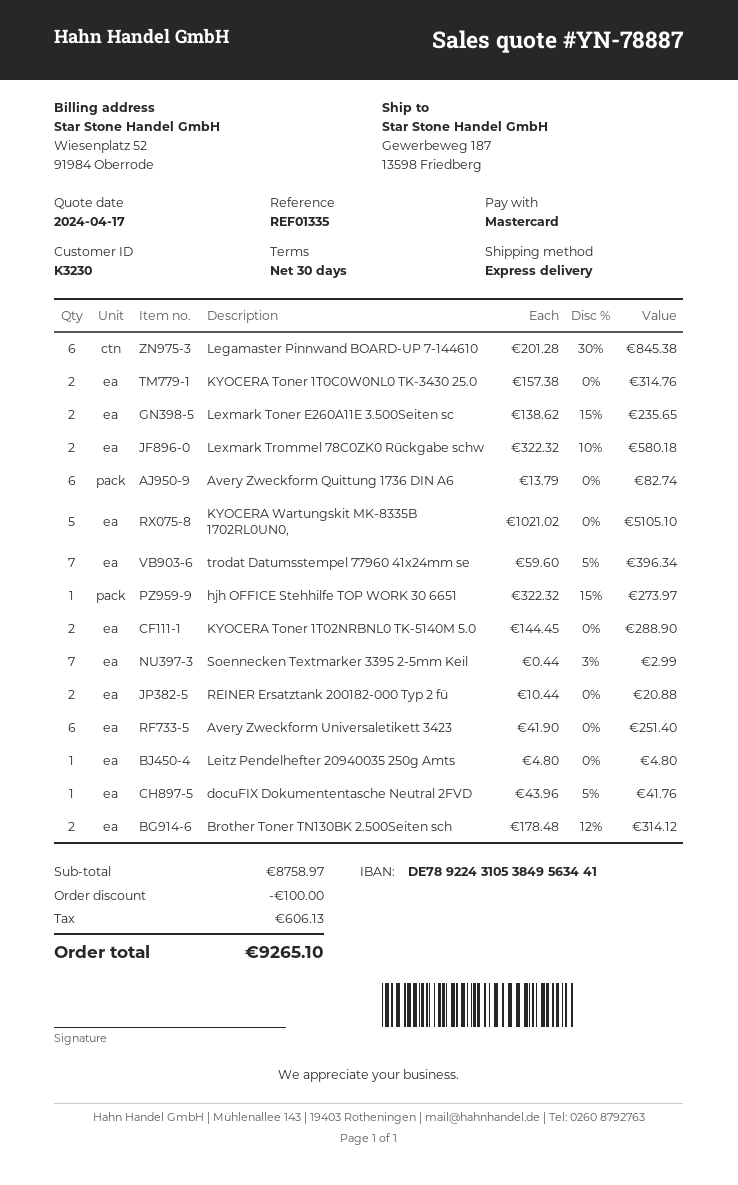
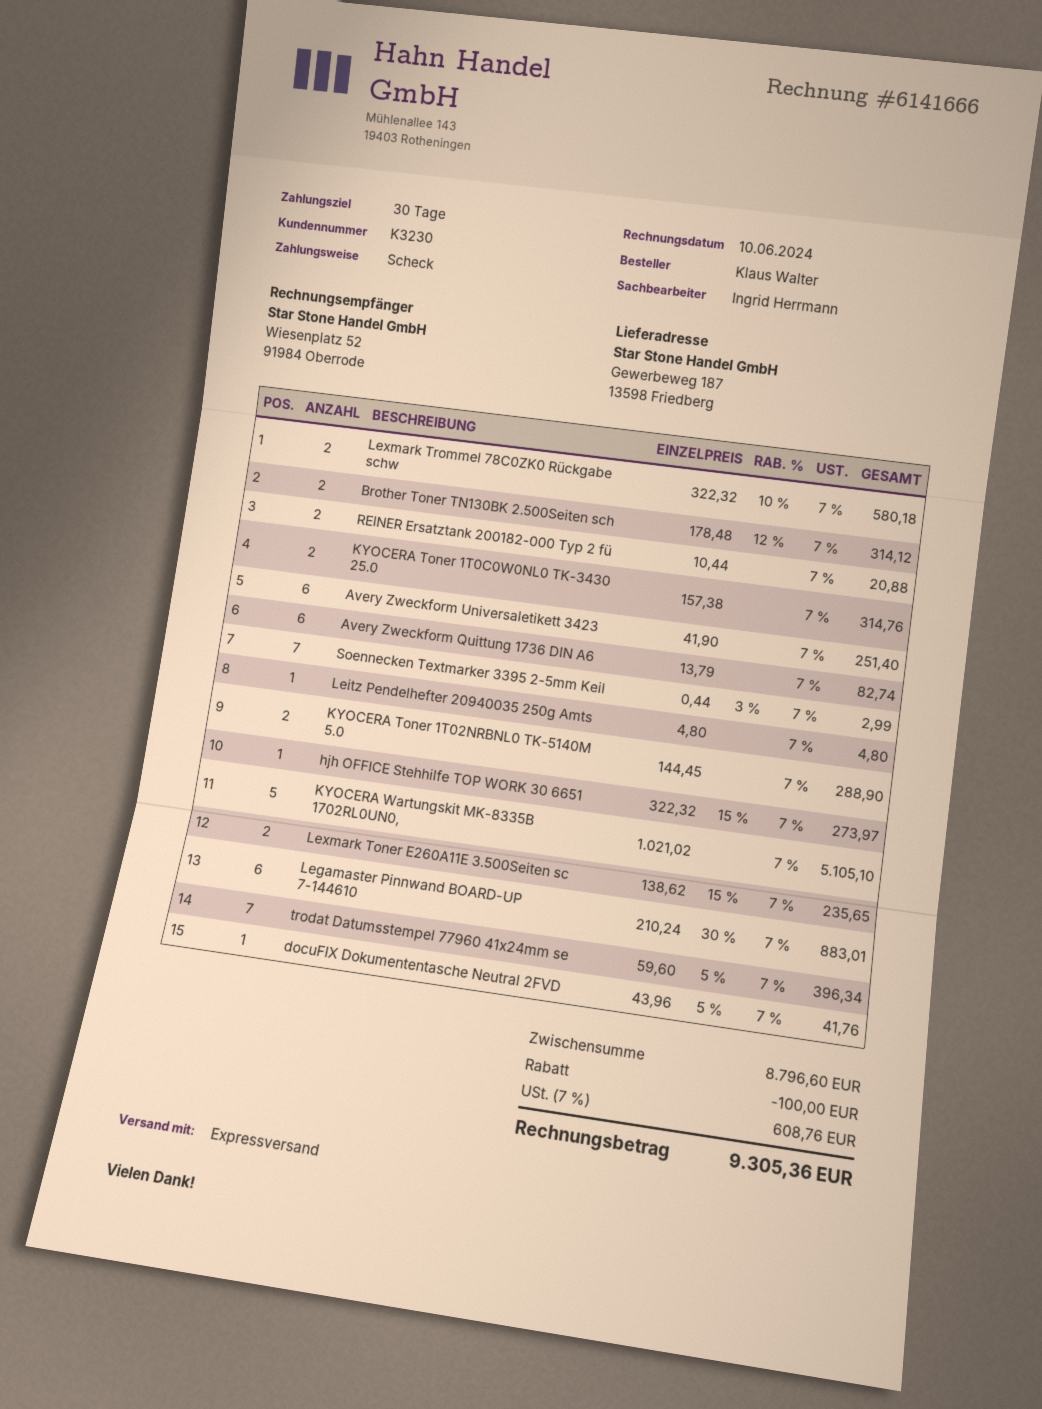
payment method: Mastercard -> cheque
Legamaster Pinnwand BOARD-UP 7-144610: 6 x 201.28 - 30% = 845.38 -> 6 x 210.24 - 30% = 883.01
subtotal: 8758.97 -> 8796.60
tax: 606.13 -> 608.76
total: 9265.10 -> 9305.36

